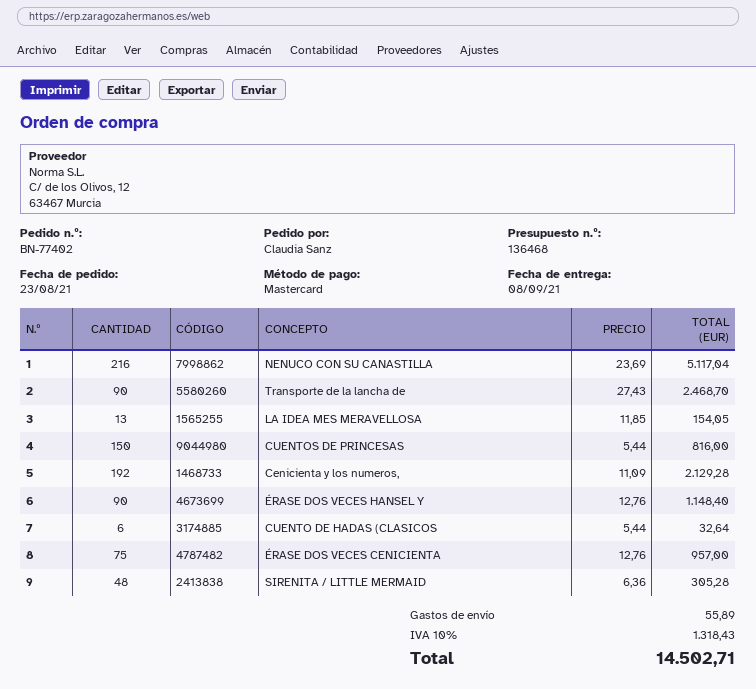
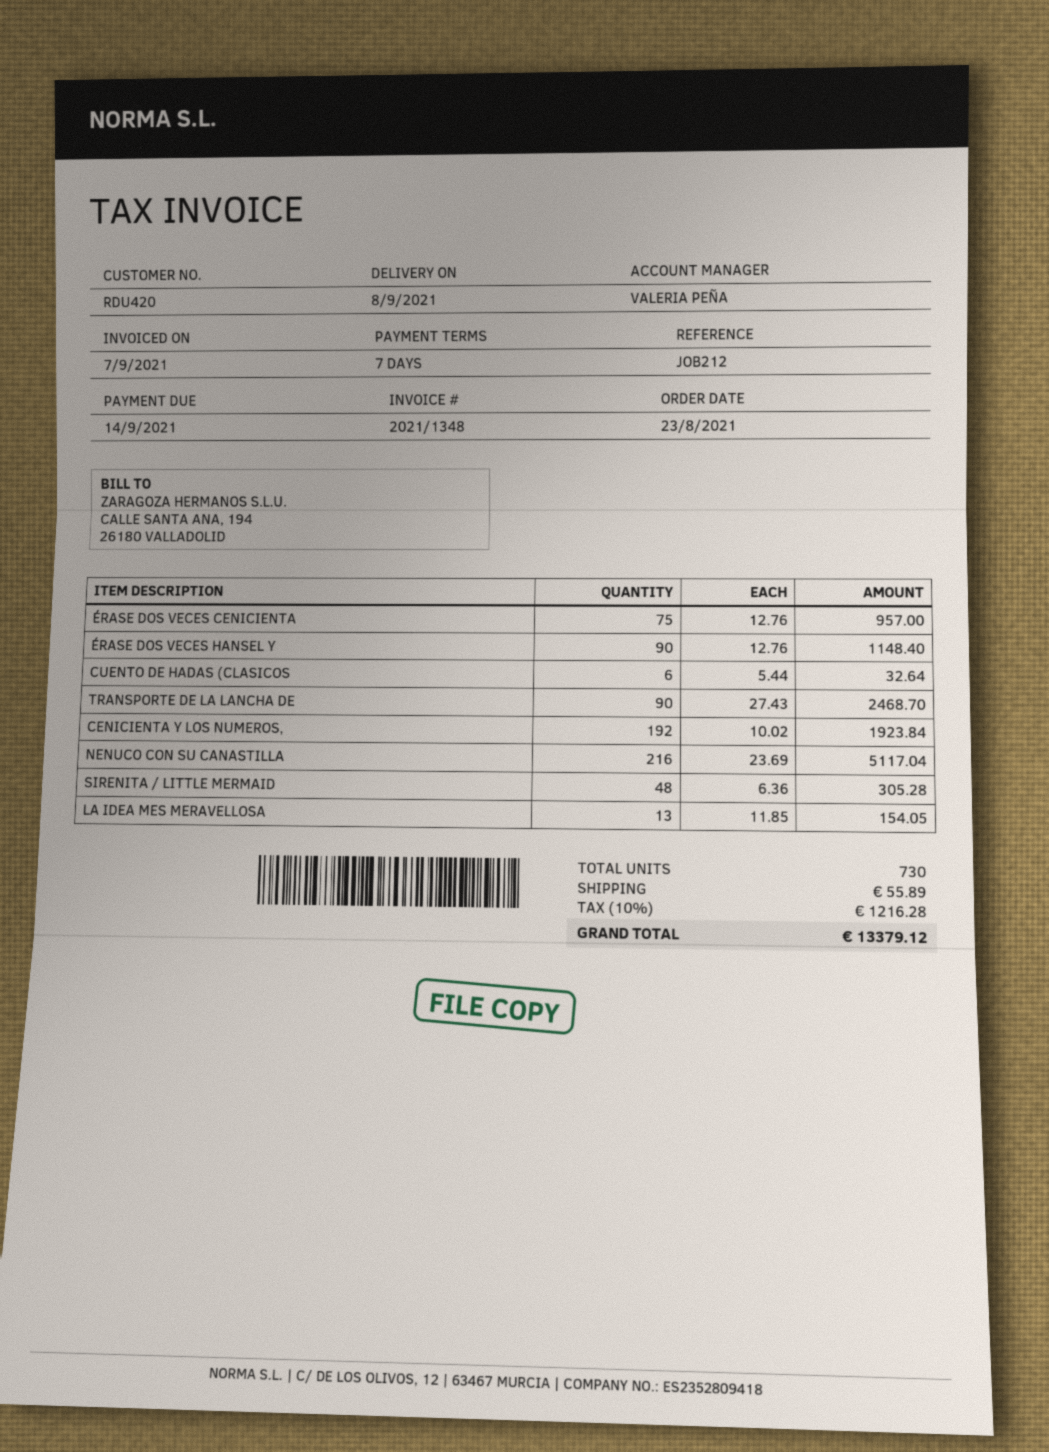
CUENTOS DE PRINCESAS: 150 x 5.44 = 816.00 -> none
Cenicienta y los numeros,: 192 x 11.09 = 2129.28 -> 192 x 10.02 = 1923.84
tax: 10% = 1318.43 -> 10% = 1216.28
total: 14502.71 -> 13379.12

